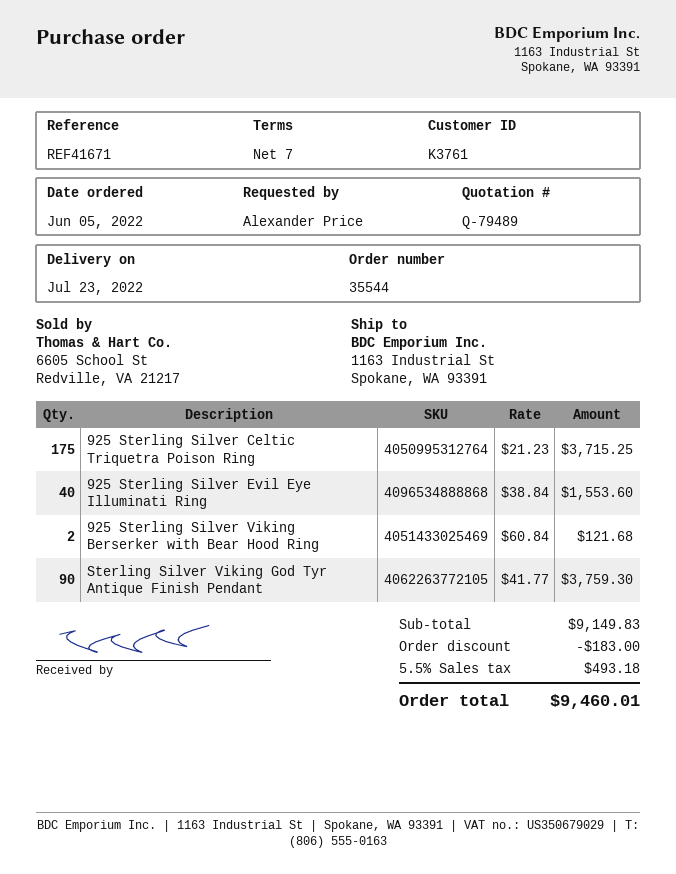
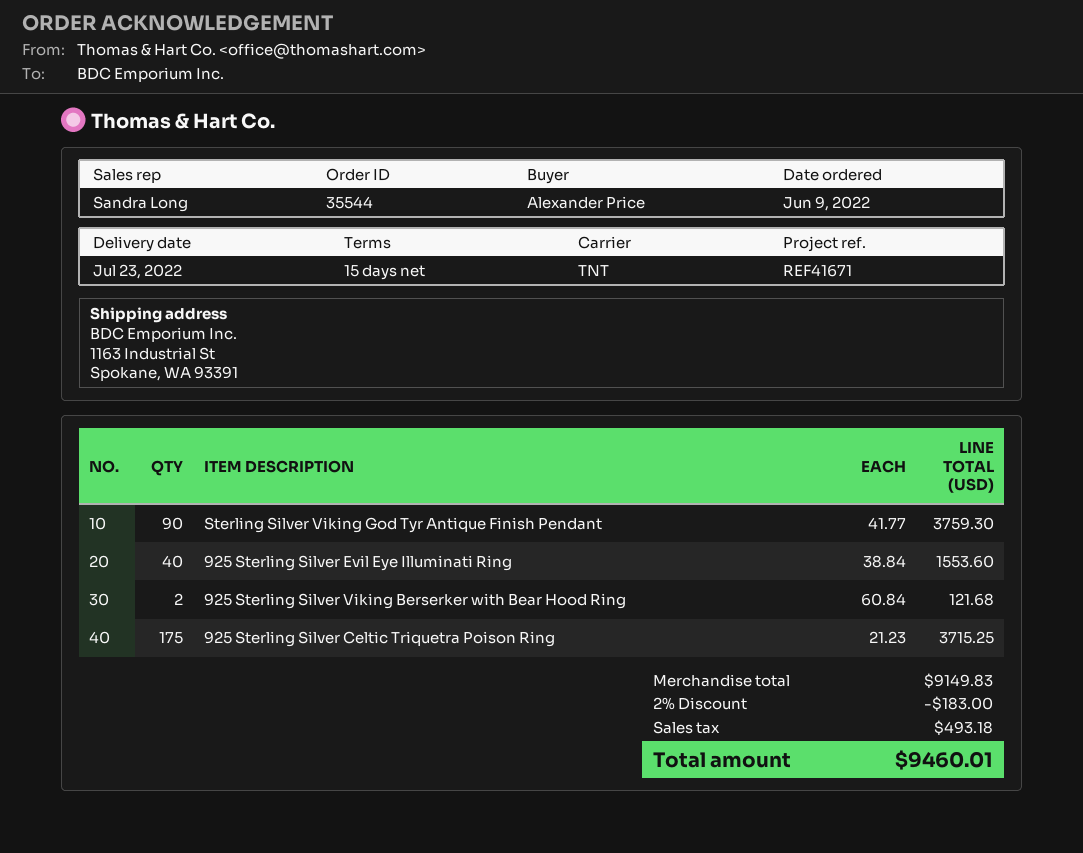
order date: 2022-06-05 -> 2022-06-09
payment terms: 7 days -> 15 days

